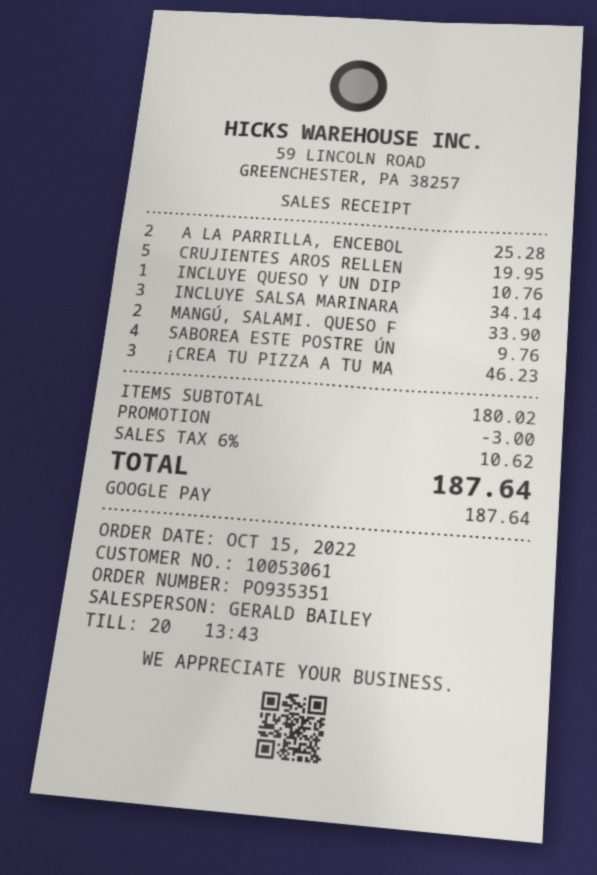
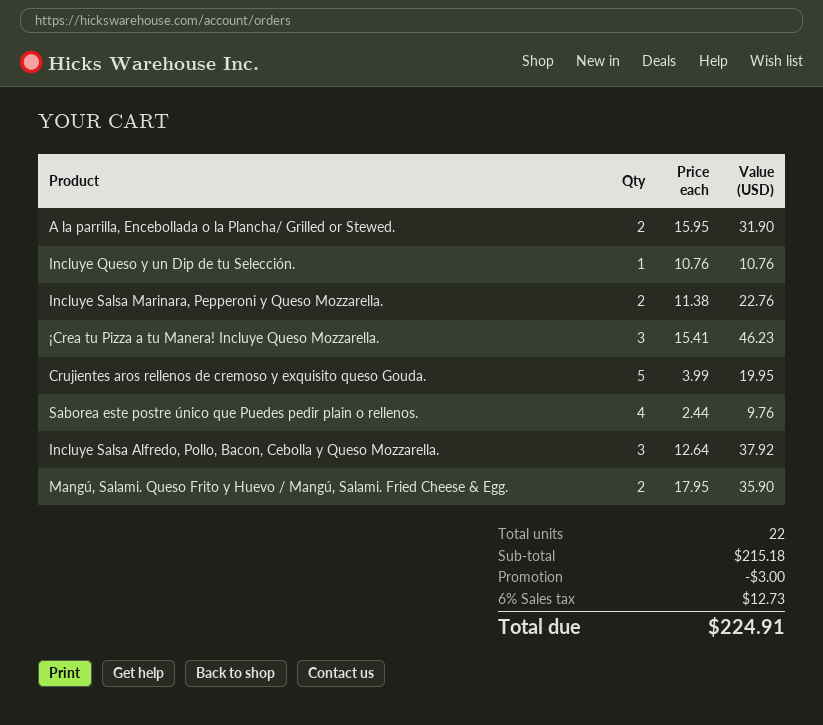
A LA PARRILLA, ENCEBOL: 2 for 25.28 -> 2 for 31.90
INCLUYE SALSA MARINARA: 3 for 34.14 -> 2 for 22.76
MANGÚ, SALAMI. QUESO F: 2 for 33.90 -> 2 for 35.90
Incluye Salsa Alfredo, Pollo, Bacon, Cebolla y Queso Mozzarella.: none -> 3 for 37.92
subtotal: 180.02 -> 215.18
tax: 6% = 10.62 -> 6% = 12.73
total: 187.64 -> 224.91

